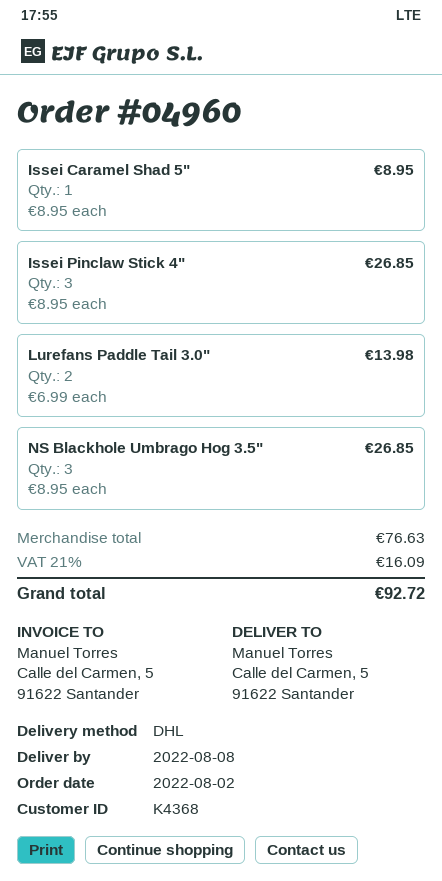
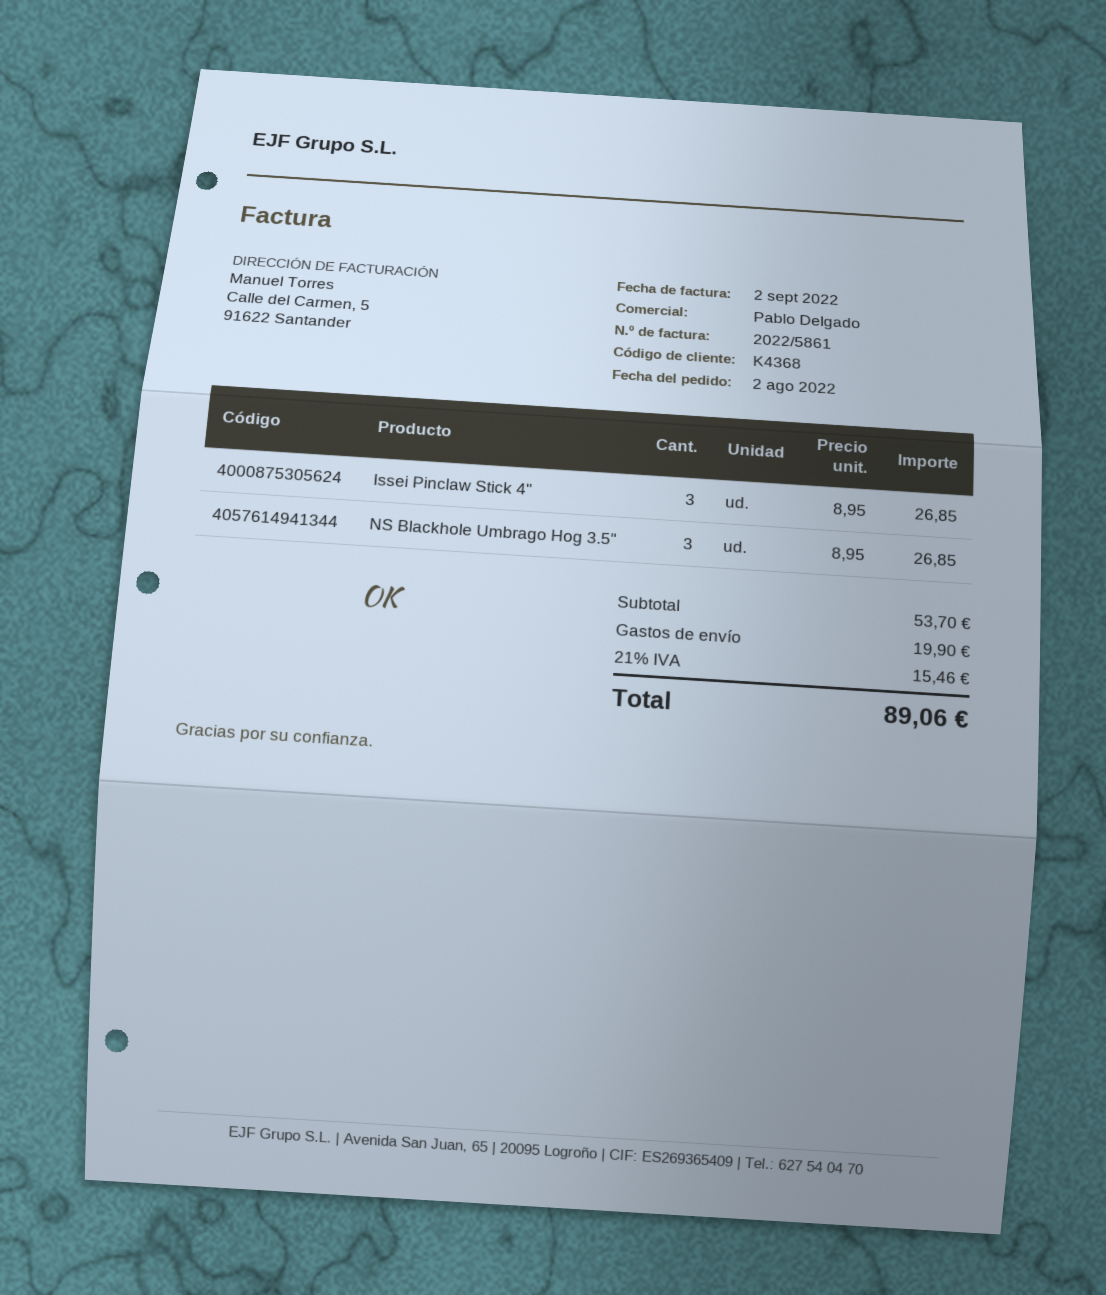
Issei Caramel Shad 5": 1 x 8.95 = 8.95 -> none
Lurefans Paddle Tail 3.0": 2 x 6.99 = 13.98 -> none
subtotal: 76.63 -> 53.70
shipping: none -> 19.90
tax: 21% = 16.09 -> 21% = 15.46
total: 92.72 -> 89.06

